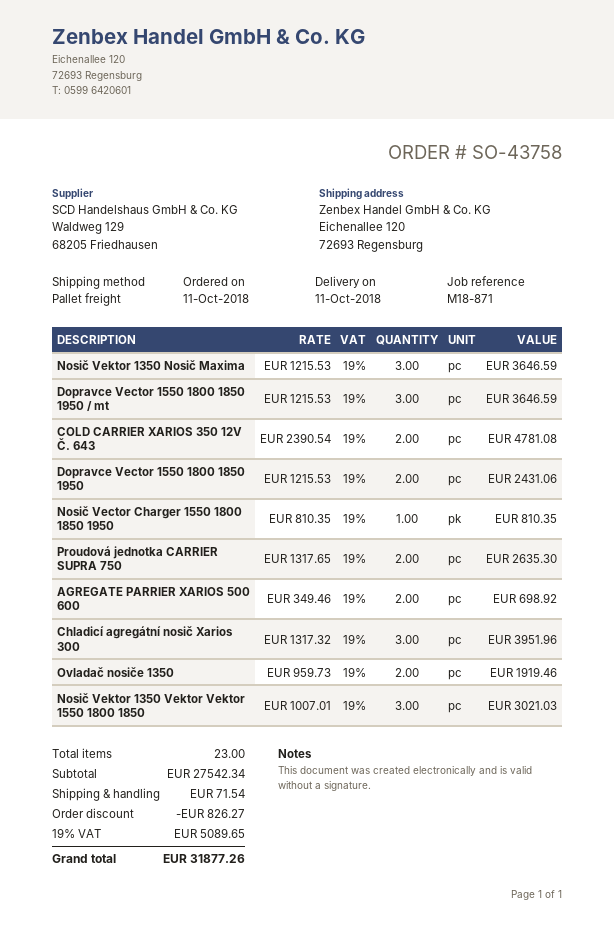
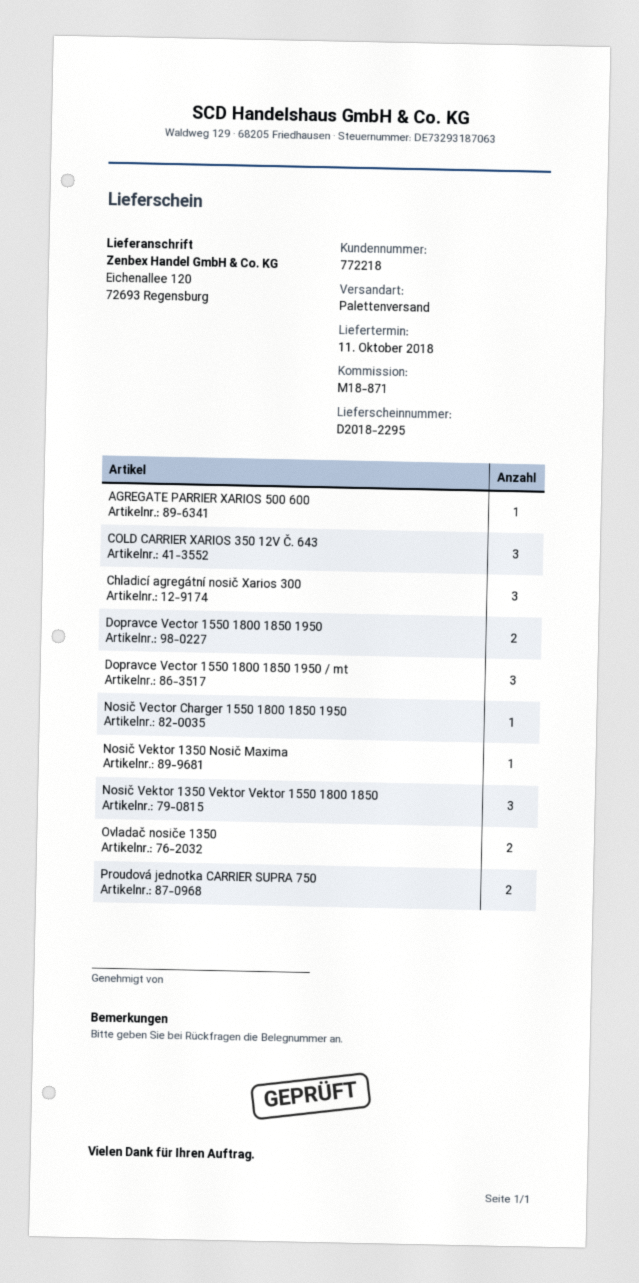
Nosič Vektor 1350 Nosič Maxima: 3 -> 1
COLD CARRIER XARIOS 350 12V Č. 643: 2 -> 3
AGREGATE PARRIER XARIOS 500 600: 2 -> 1

